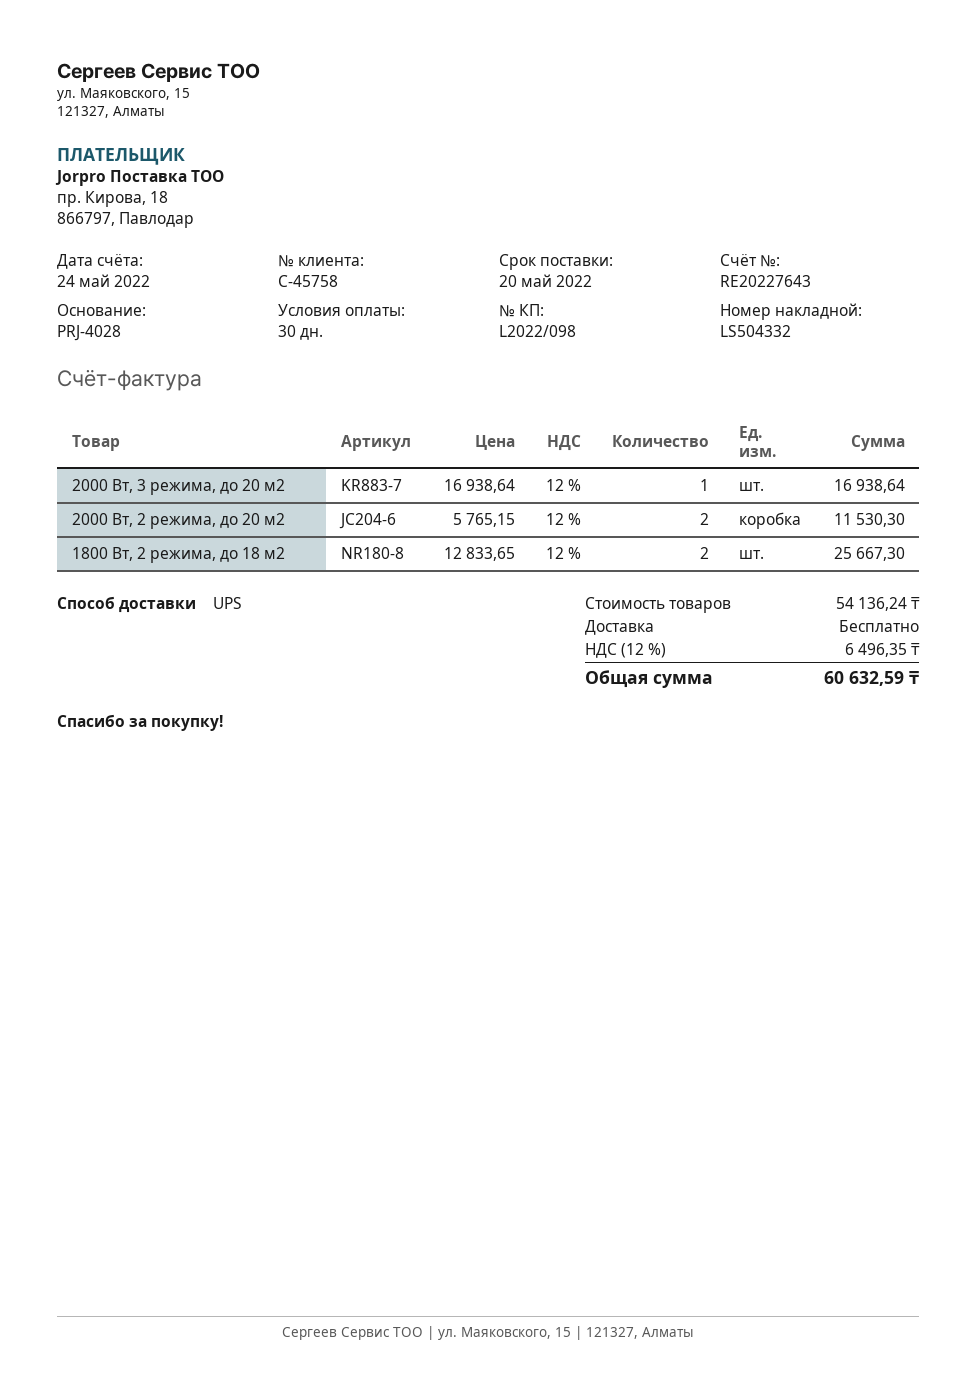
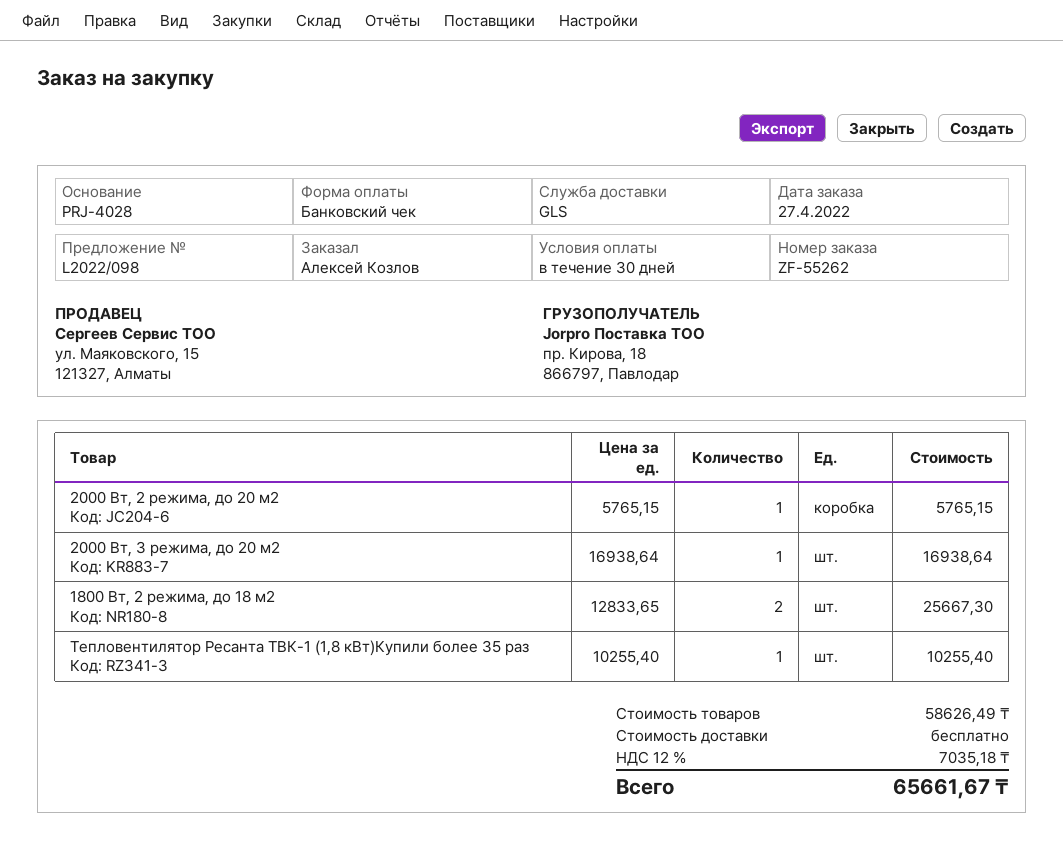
shipping method: UPS -> GLS
2000 Вт, 2 режима, до 20 м2: 2 x 5765.15 = 11530.30 -> 1 x 5765.15 = 5765.15
Тепловентилятор Ресанта ТВК-1 (1,8 кВт)Купили более 35 раз: none -> 1 x 10255.40 = 10255.40
subtotal: 54136.24 -> 58626.49
tax: 12% = 6496.35 -> 12% = 7035.18
total: 60632.59 -> 65661.67

